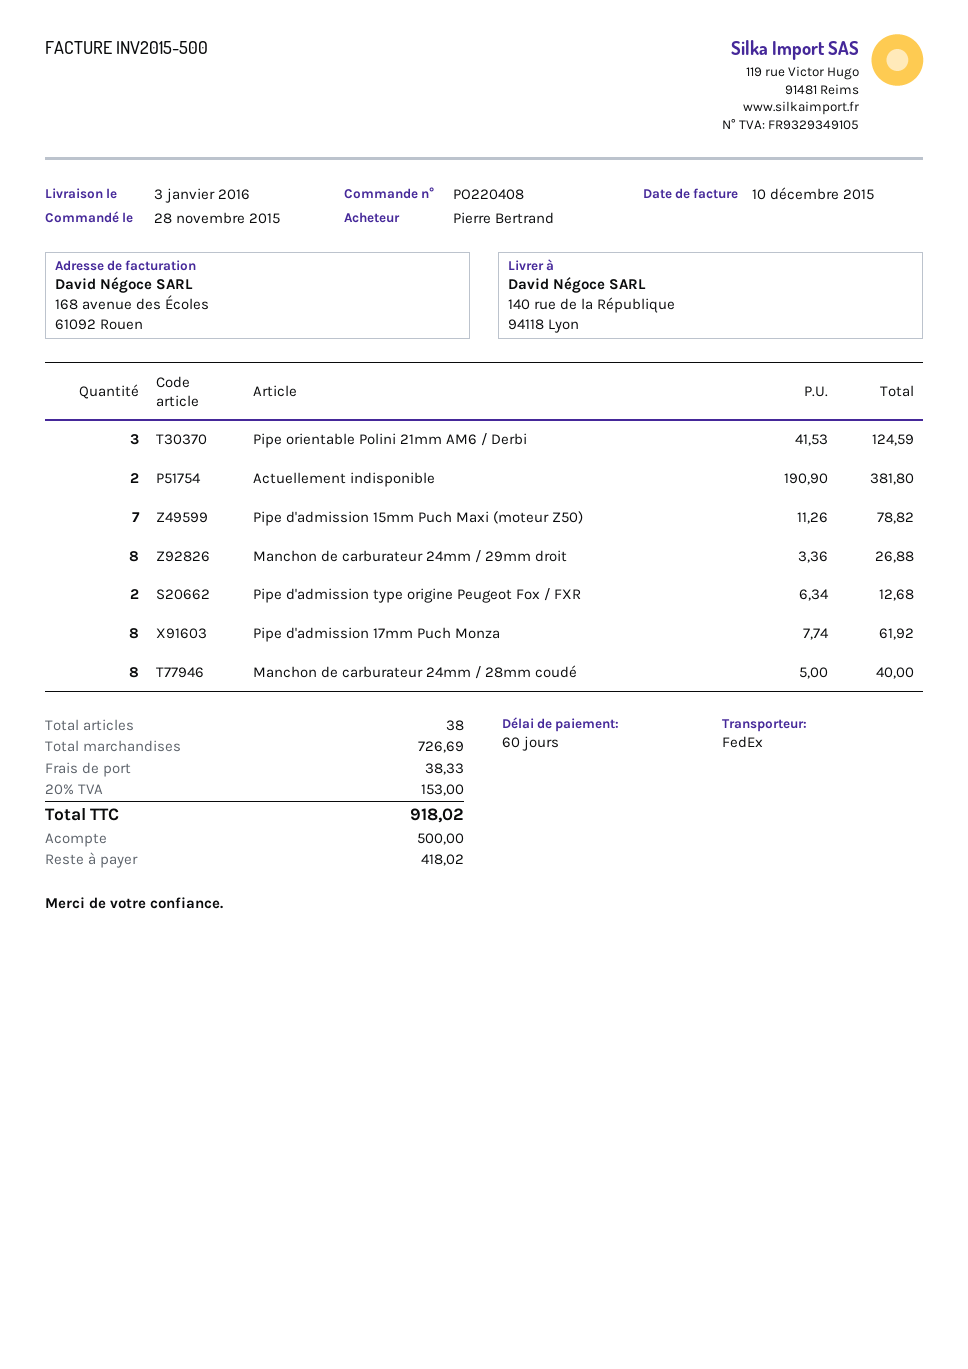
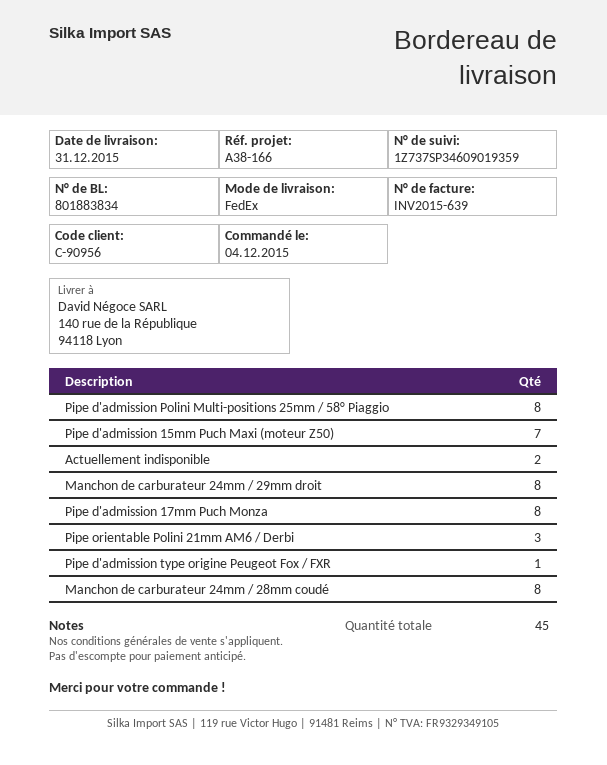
order date: 2015-11-28 -> 2015-12-04
delivery date: 2016-01-03 -> 2015-12-31
invoice number: INV2015-500 -> INV2015-639
Pipe d'admission type origine Peugeot Fox / FXR: 2 -> 1
Pipe d'admission Polini Multi-positions 25mm / 58° Piaggio: none -> 8
total quantity: 38 -> 45

